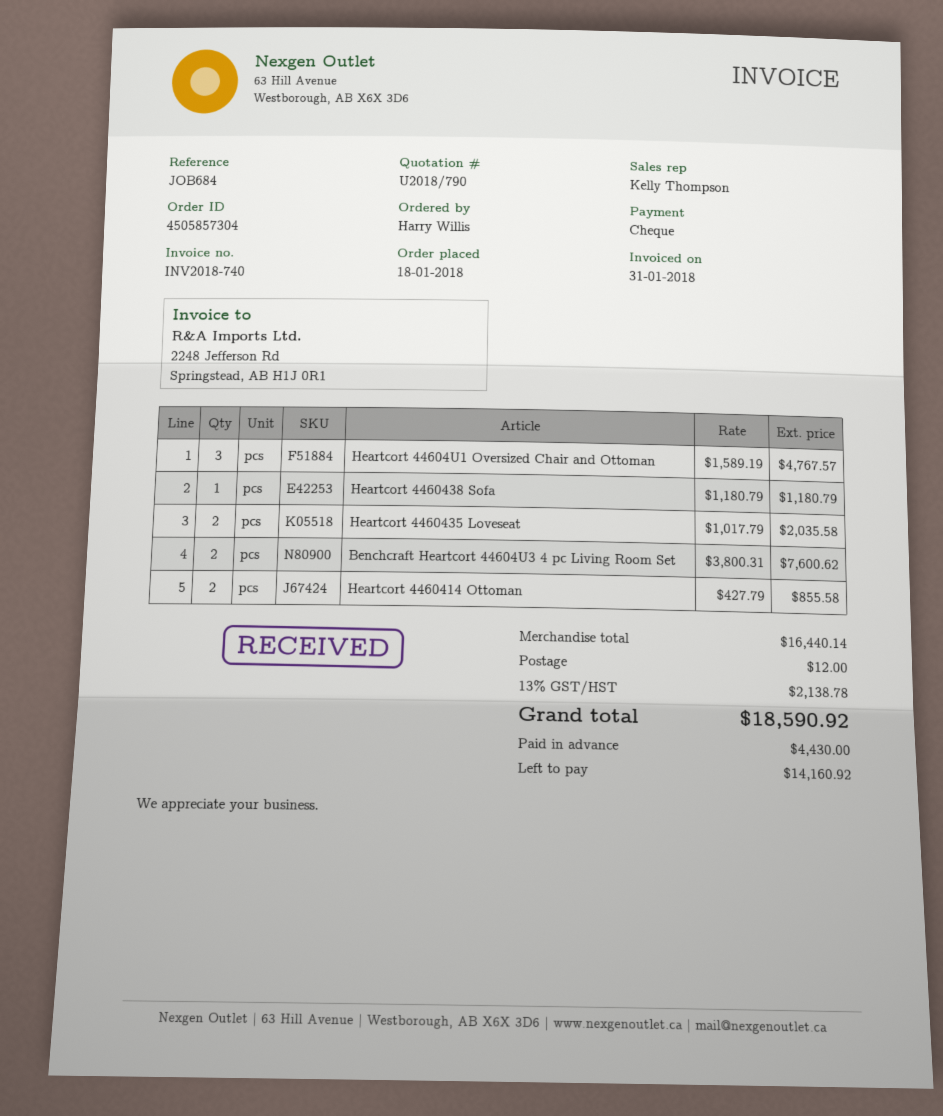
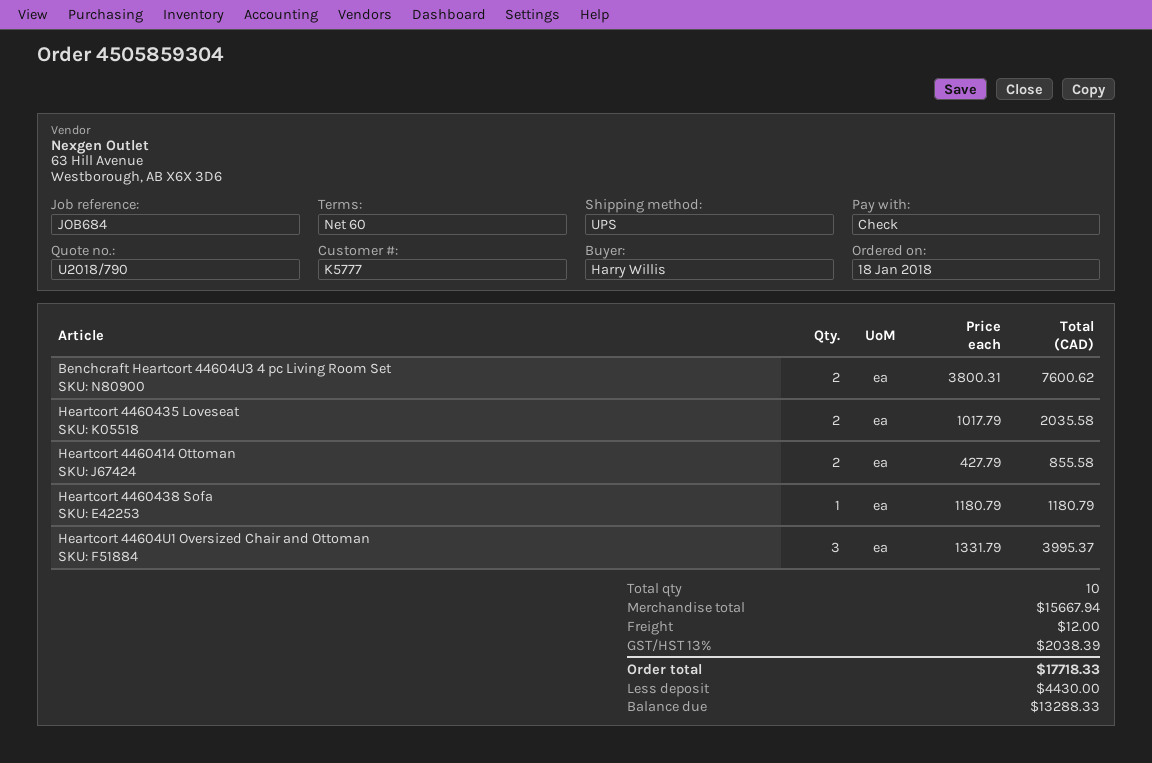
order number: 4505857304 -> 4505859304
Heartcort 44604U1 Oversized Chair and Ottoman: 3 x 1589.19 = 4767.57 -> 3 x 1331.79 = 3995.37
subtotal: 16440.14 -> 15667.94
tax: 13% = 2138.78 -> 13% = 2038.39
total: 18590.92 -> 17718.33
balance: 14160.92 -> 13288.33

